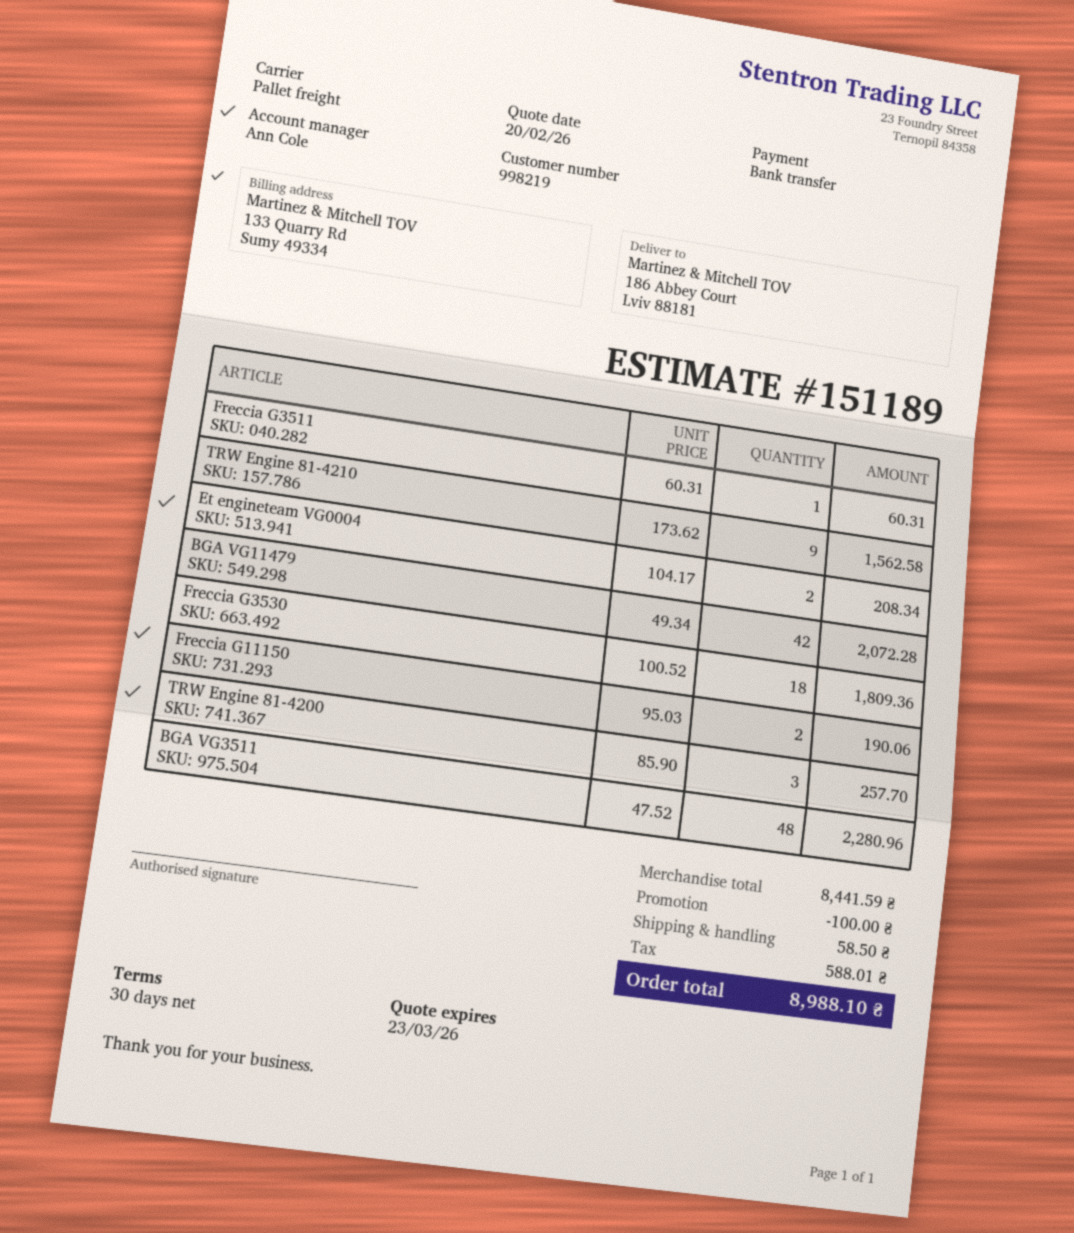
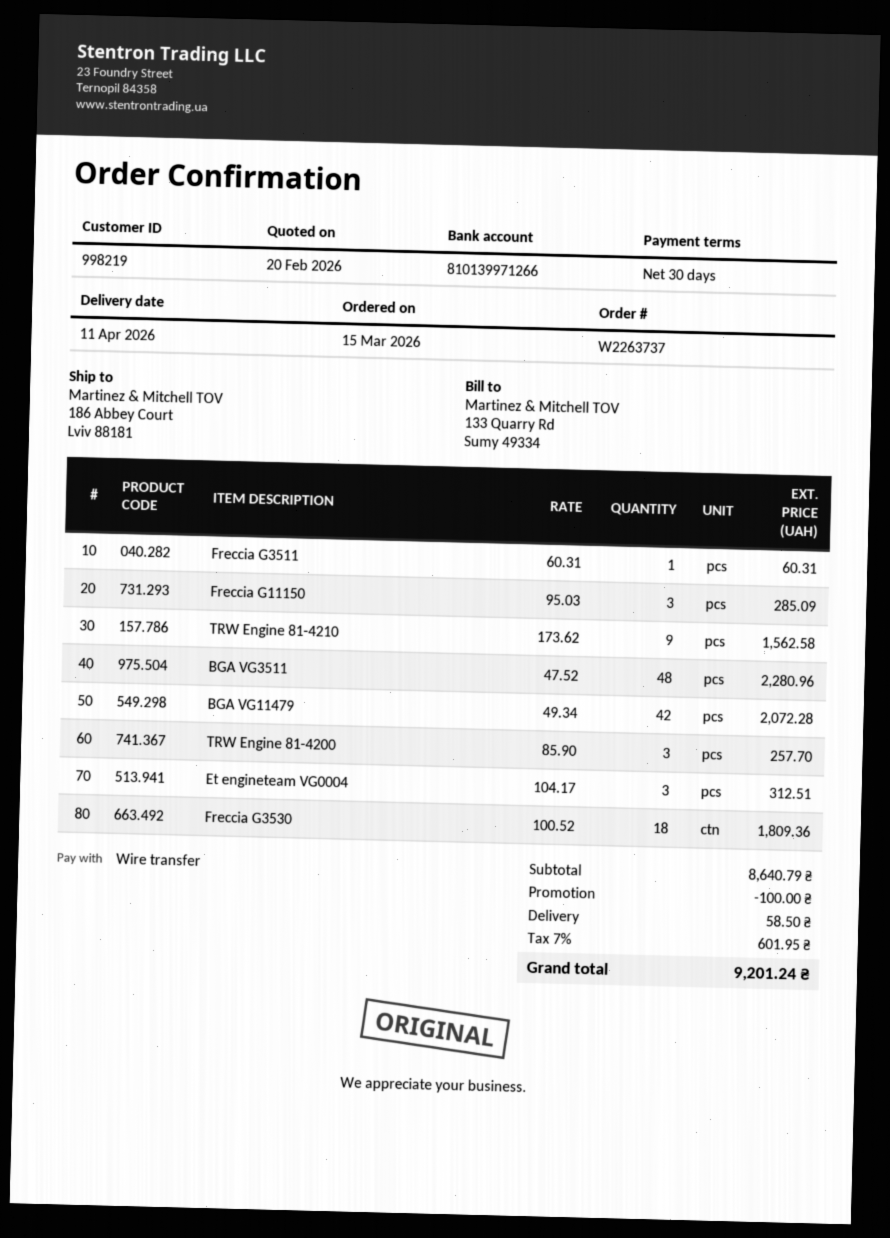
Et engineteam VG0004: 2 x 104.17 = 208.34 -> 3 x 104.17 = 312.51
Freccia G11150: 2 x 95.03 = 190.06 -> 3 x 95.03 = 285.09
subtotal: 8441.59 -> 8640.79
tax: 588.01 -> 601.95
total: 8988.10 -> 9201.24

